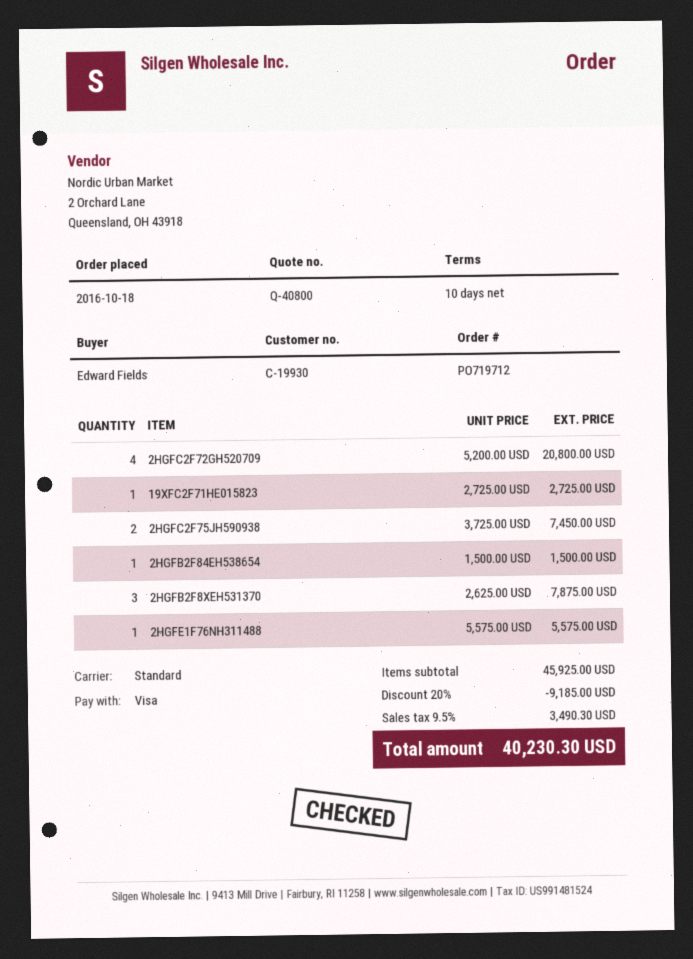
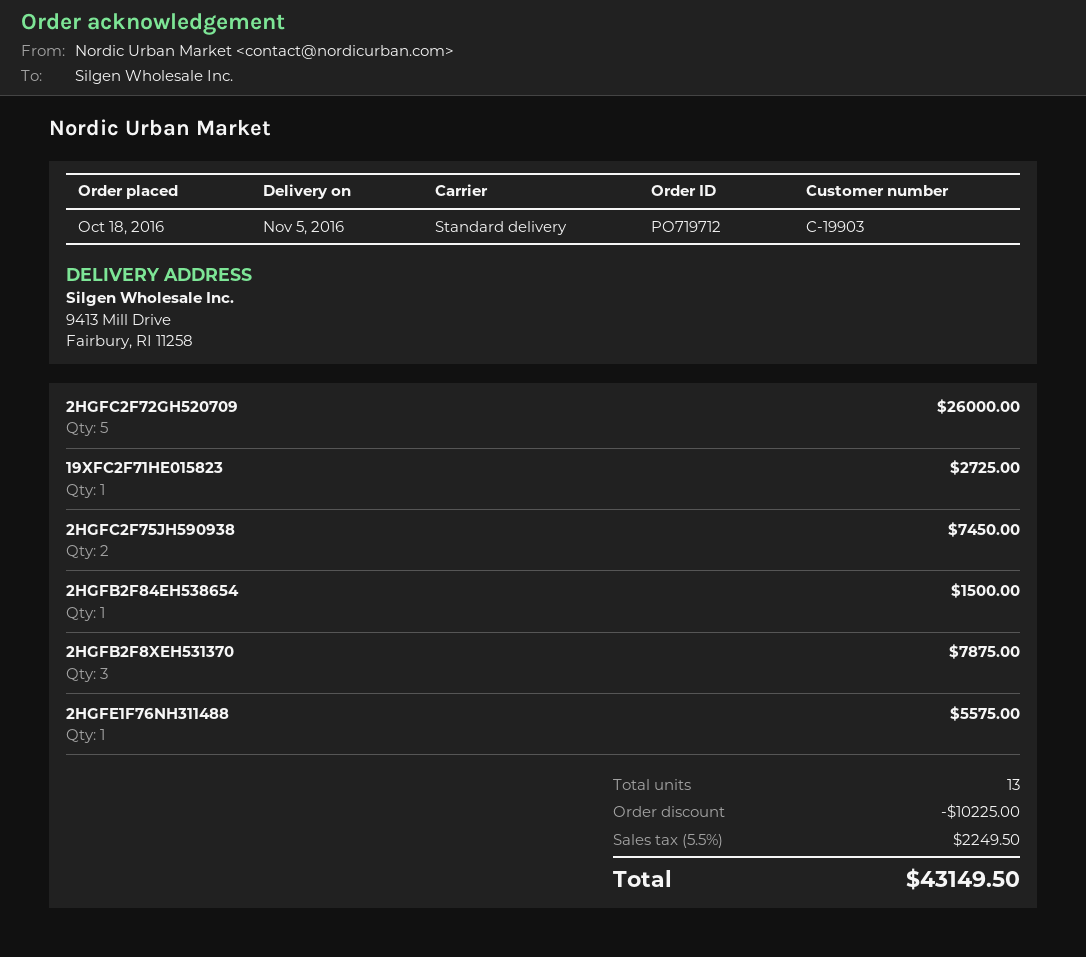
customer number: C-19930 -> C-19903
2HGFC2F72GH520709: 4 for 20800.00 -> 5 for 26000.00
discount: 9185.00 -> 10225.00
tax: 9.5% = 3490.30 -> 5.5% = 2249.50
total: 40230.30 -> 43149.50

